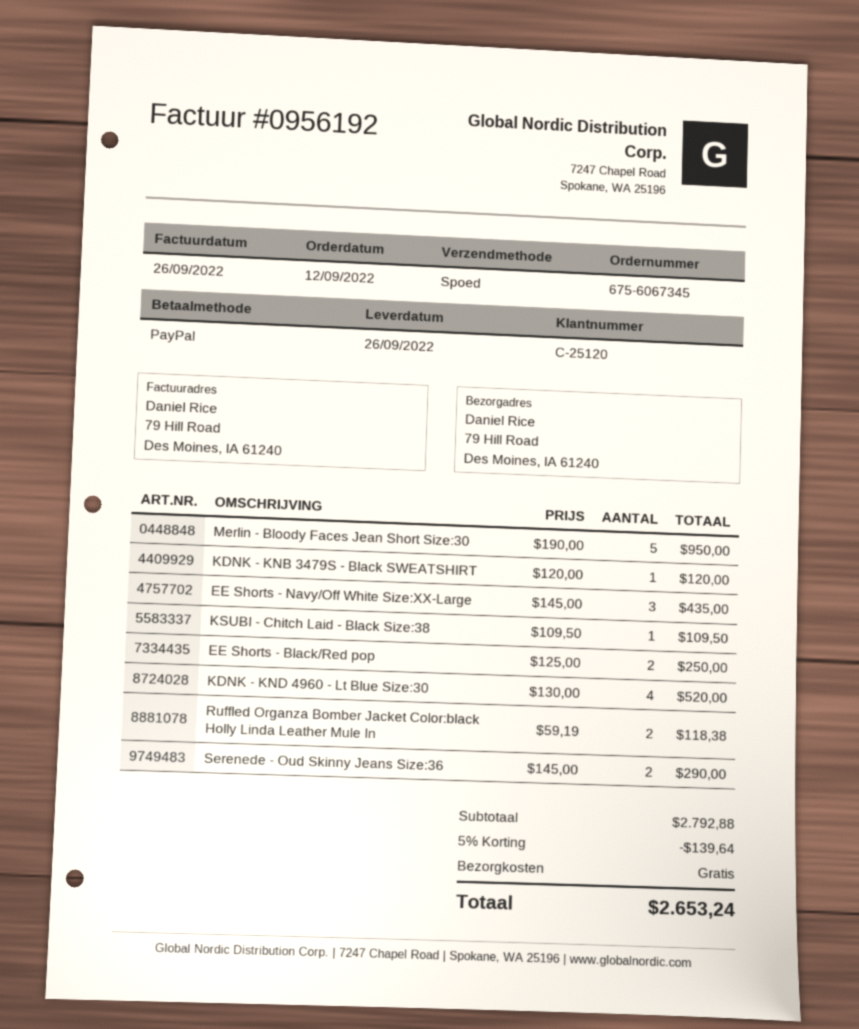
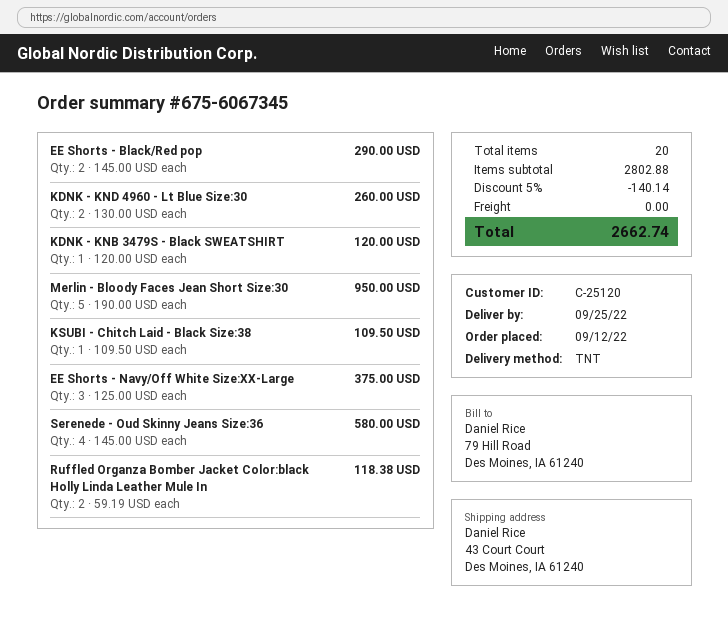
delivery date: 2022-09-26 -> 2022-09-25
shipping method: express -> TNT
ship to: 79 Hill Road, Des Moines, IA 61240 -> 43 Court Court, Des Moines, IA 61240
EE Shorts - Navy/Off White Size:XX-Large: 3 x 145.00 = 435.00 -> 3 x 125.00 = 375.00
EE Shorts - Black/Red pop: 2 x 125.00 = 250.00 -> 2 x 145.00 = 290.00
KDNK - KND 4960 - Lt Blue Size:30: 4 x 130.00 = 520.00 -> 2 x 130.00 = 260.00
Serenede - Oud Skinny Jeans Size:36: 2 x 145.00 = 290.00 -> 4 x 145.00 = 580.00
subtotal: 2792.88 -> 2802.88
discount: 5% = 139.64 -> 5% = 140.14
total: 2653.24 -> 2662.74

